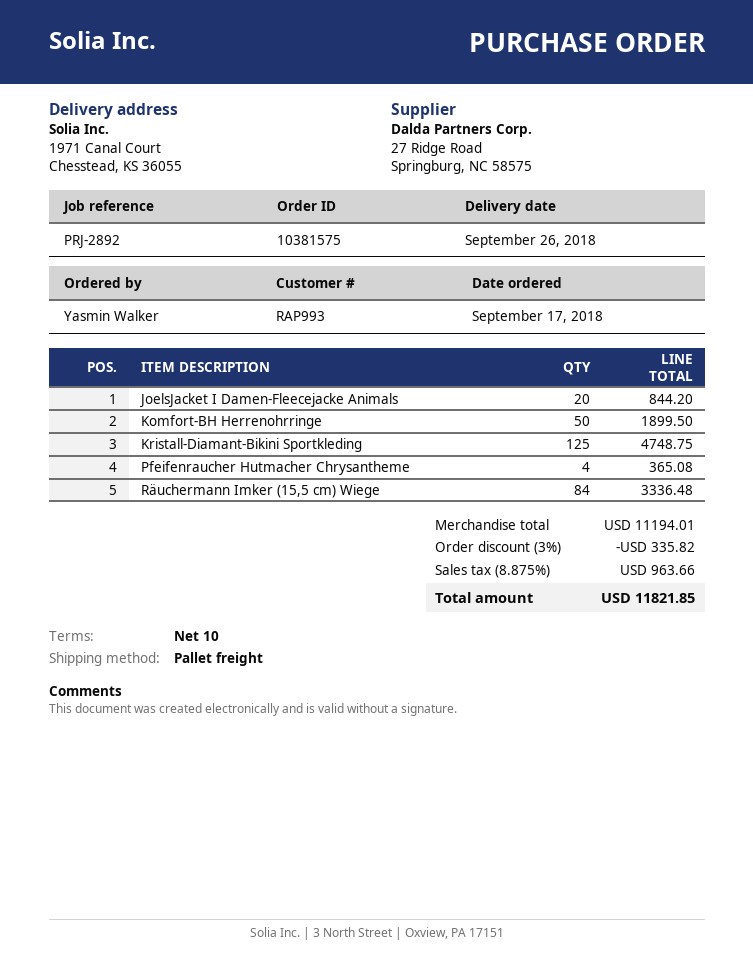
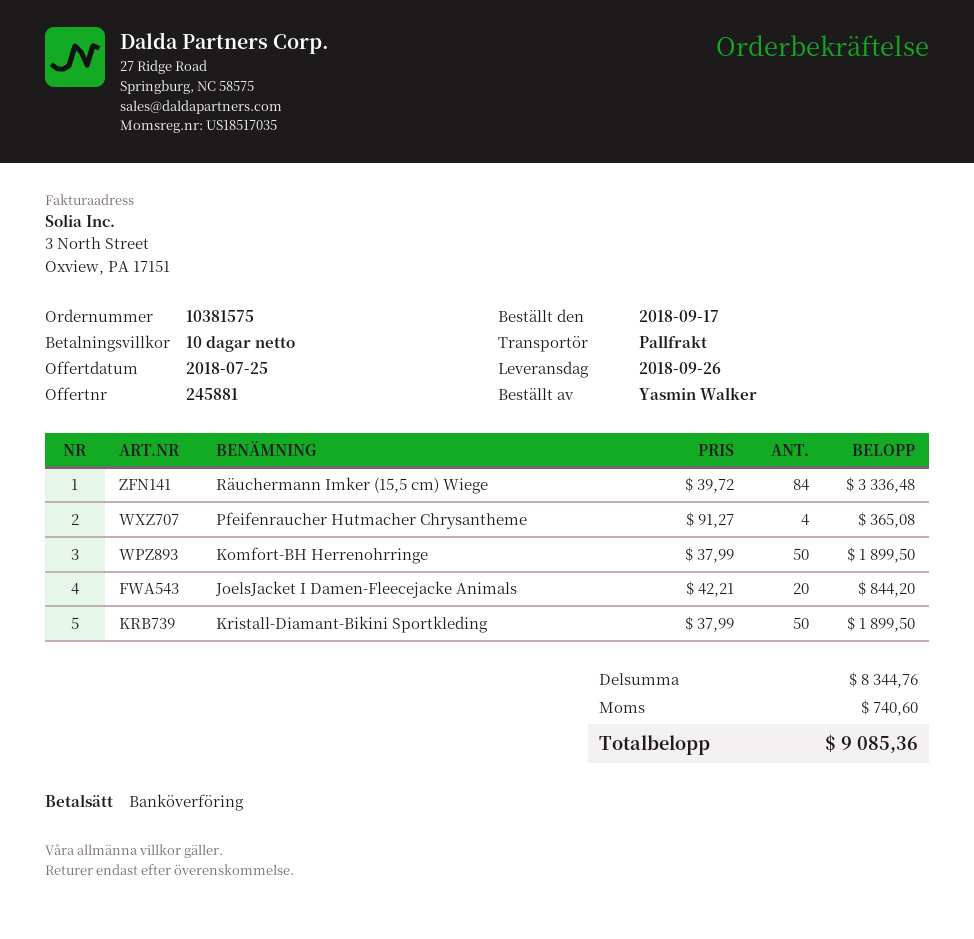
Kristall-Diamant-Bikini Sportkleding: 125 for 4748.75 -> 50 for 1899.50
subtotal: 11194.01 -> 8344.76
discount: 3% = 335.82 -> none
tax: 963.66 -> 740.60
total: 11821.85 -> 9085.36

